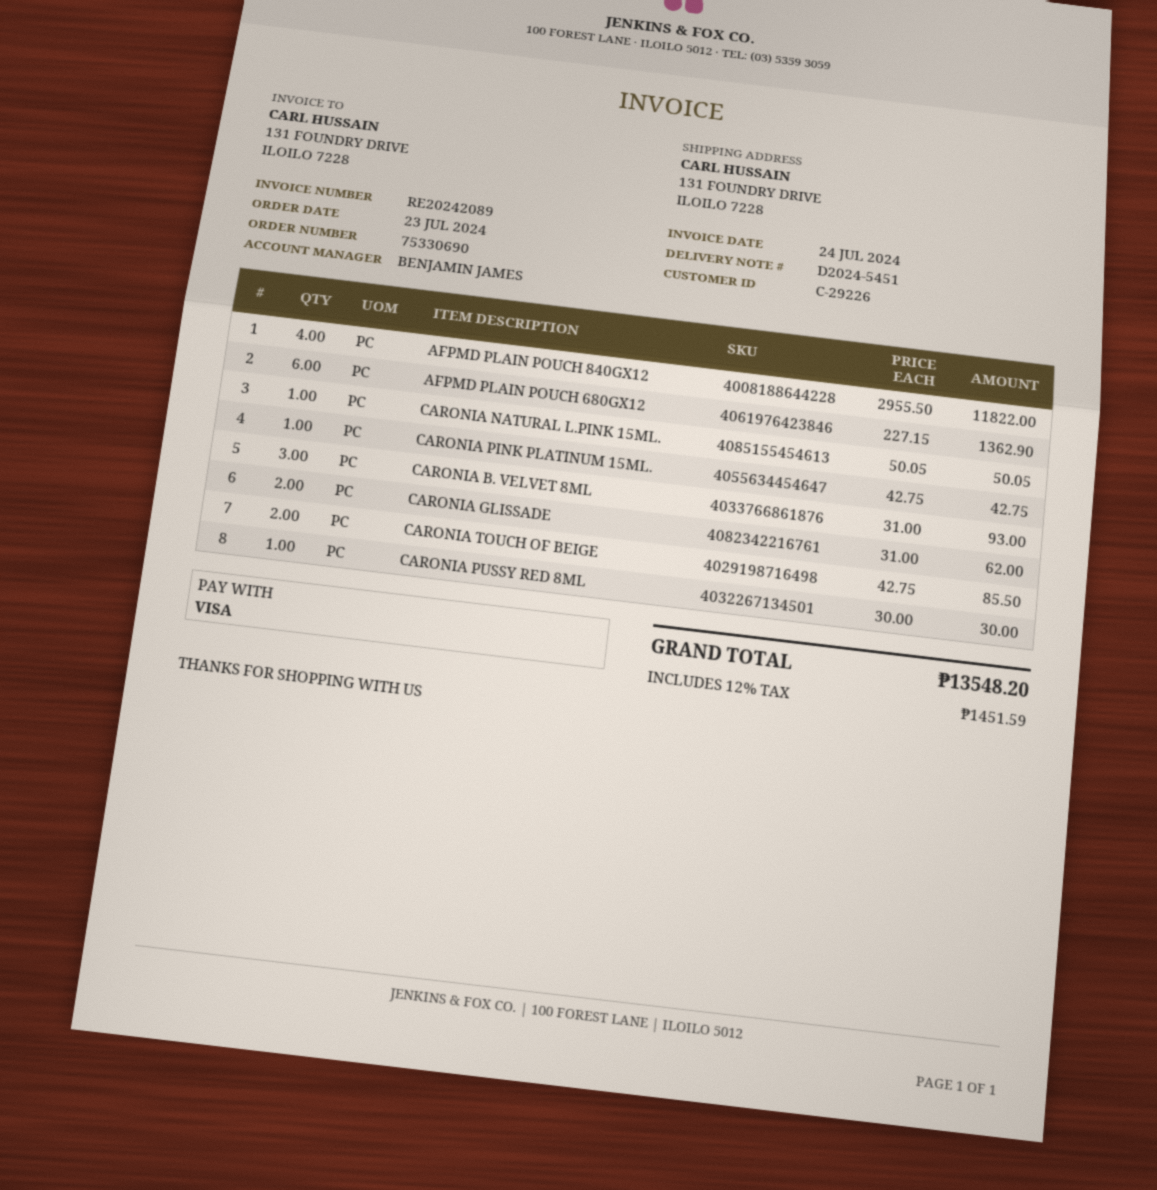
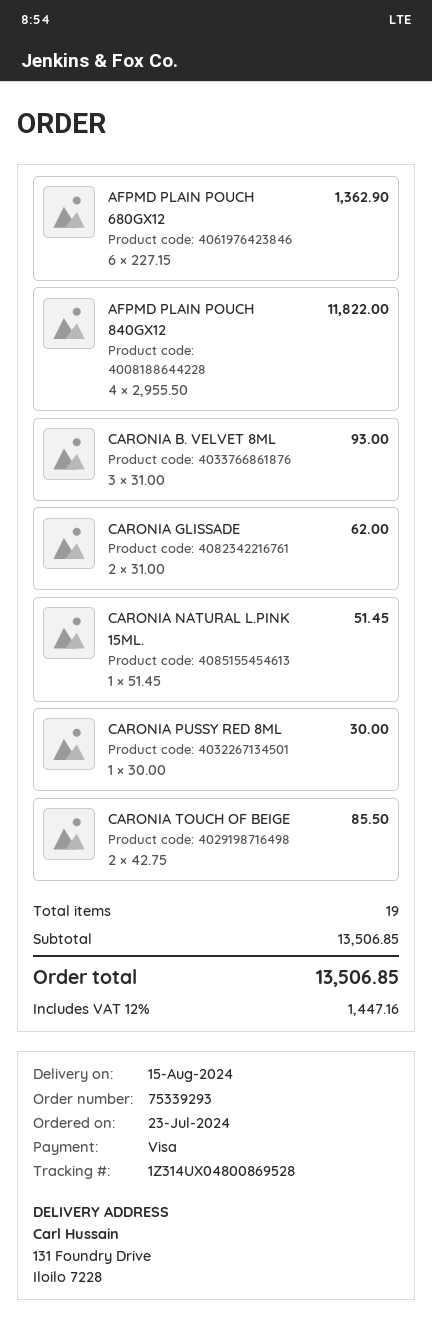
order number: 75330690 -> 75339293
CARONIA NATURAL L.PINK 15ML.: 1 x 50.05 = 50.05 -> 1 x 51.45 = 51.45
CARONIA PINK PLATINUM 15ML.: 1 x 42.75 = 42.75 -> none
tax: 12% = 1451.59 -> 12% = 1447.16
total: 13548.20 -> 13506.85

